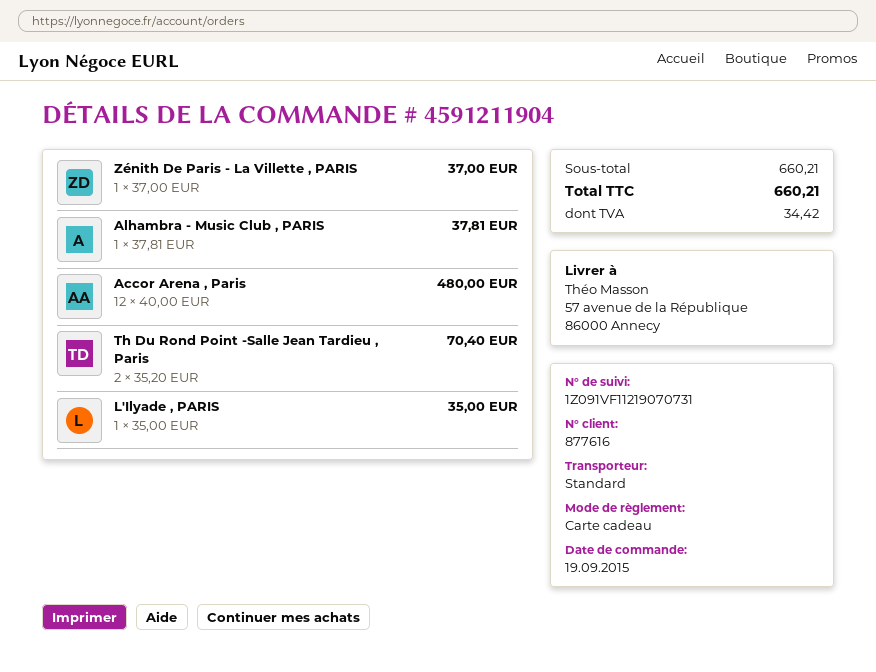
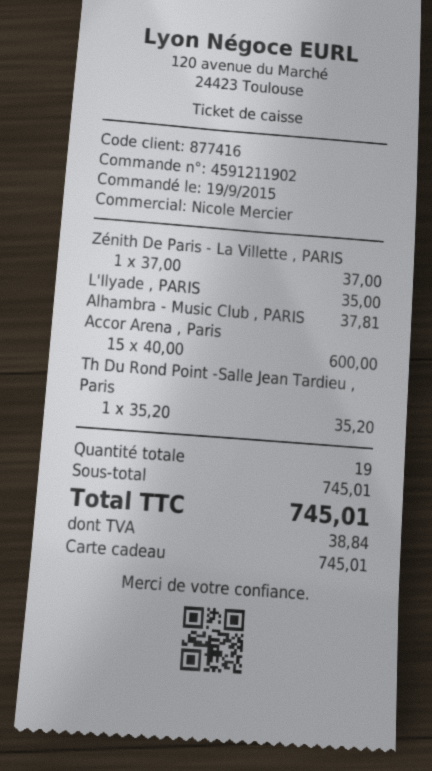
order number: 4591211904 -> 4591211902
customer number: 877616 -> 877416
Accor Arena , Paris: 12 x 40.00 = 480.00 -> 15 x 40.00 = 600.00
Th Du Rond Point -Salle Jean Tardieu , Paris: 2 x 35.20 = 70.40 -> 1 x 35.20 = 35.20
subtotal: 660.21 -> 745.01
tax: 34.42 -> 38.84
total: 660.21 -> 745.01

